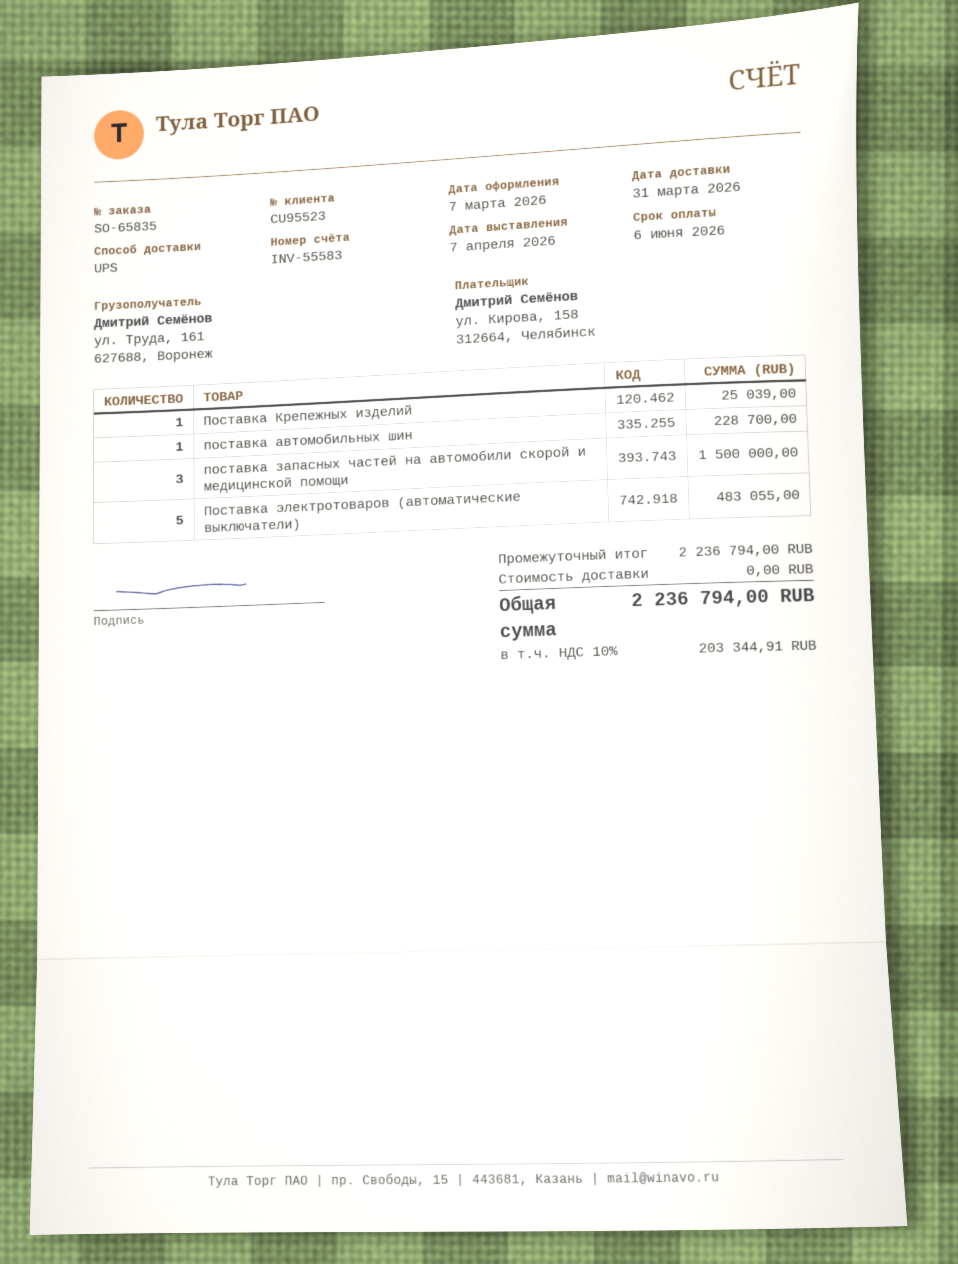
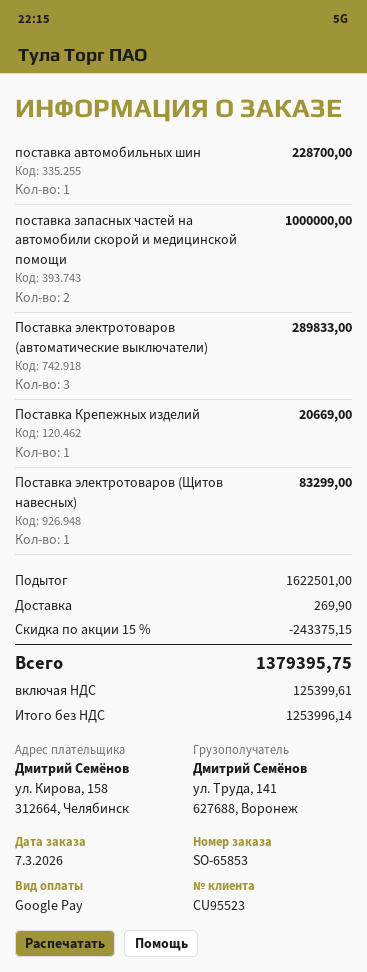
order number: SO-65835 -> SO-65853
ship to: ул. Труда, 161, 627688, Воронеж -> ул. Труда, 141, 627688, Воронеж
Поставка Крепежных изделий: 1 for 25039.00 -> 1 for 20669.00
поставка запасных частей на автомобили скорой и медицинской помощи: 3 for 1500000.00 -> 2 for 1000000.00
Поставка электротоваров (автоматические выключатели): 5 for 483055.00 -> 3 for 289833.00
Поставка электротоваров (Щитов навесных): none -> 1 for 83299.00
subtotal: 2236794.00 -> 1622501.00
discount: none -> 15% = 243375.15
shipping: 0.00 -> 269.90
tax: 203344.91 -> 125399.61
total: 2236794.00 -> 1379395.75

